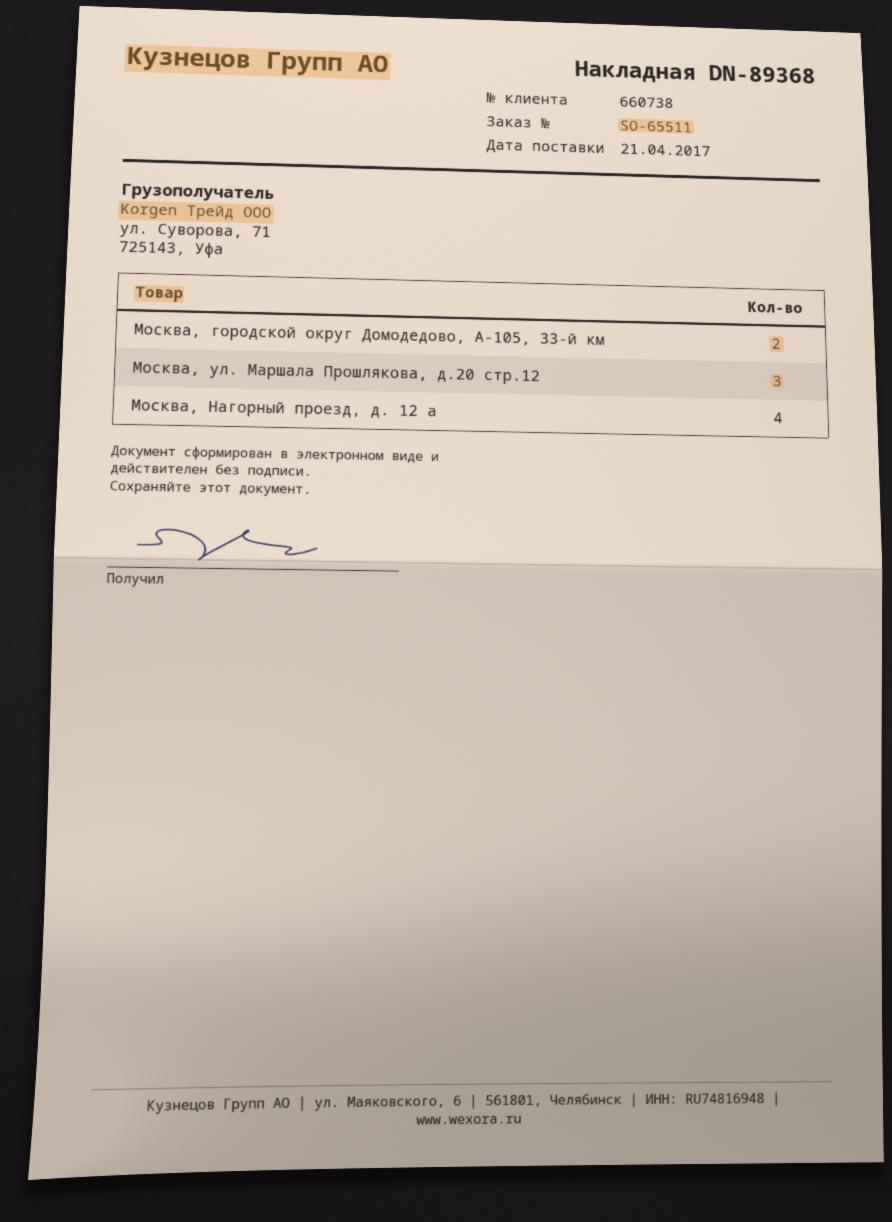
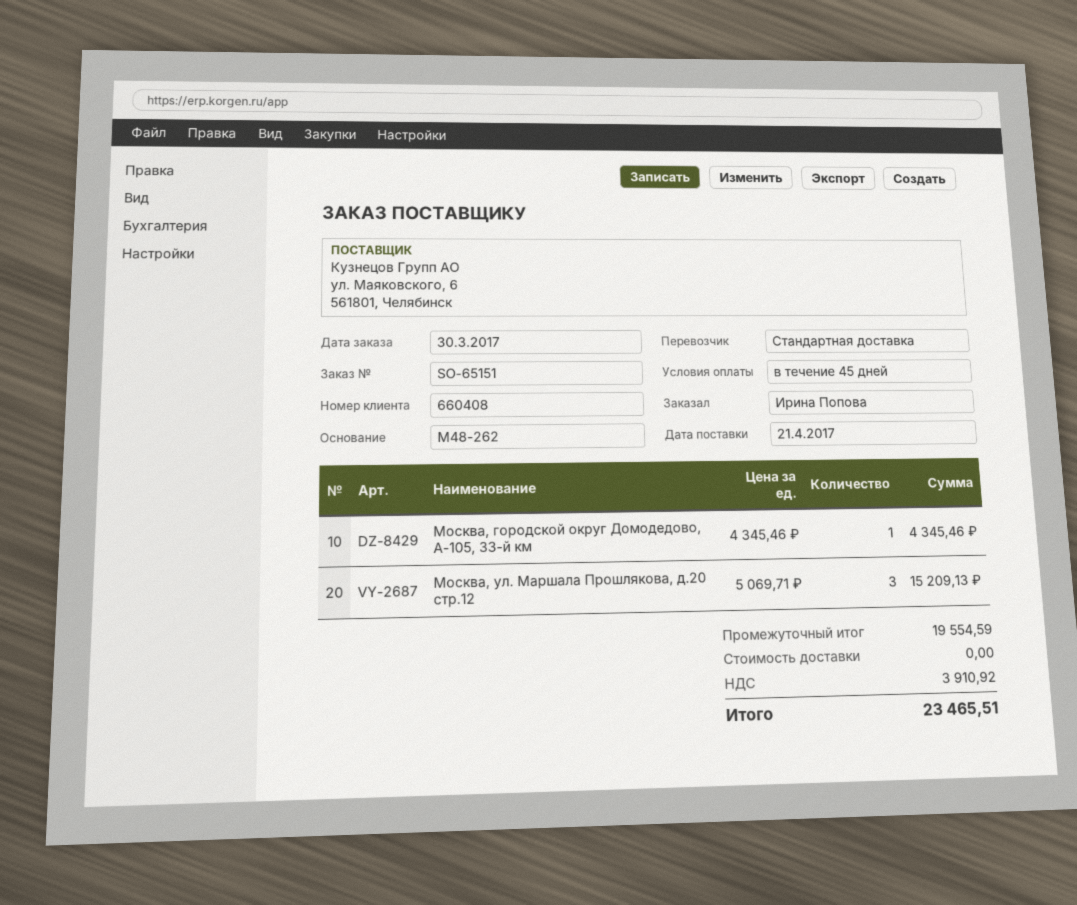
order number: SO-65511 -> SO-65151
customer number: 660738 -> 660408
Москва, городской округ Домодедово, А-105, 33-й км: 2 -> 1
Москва, Нагорный проезд, д. 12 а: 4 -> none

